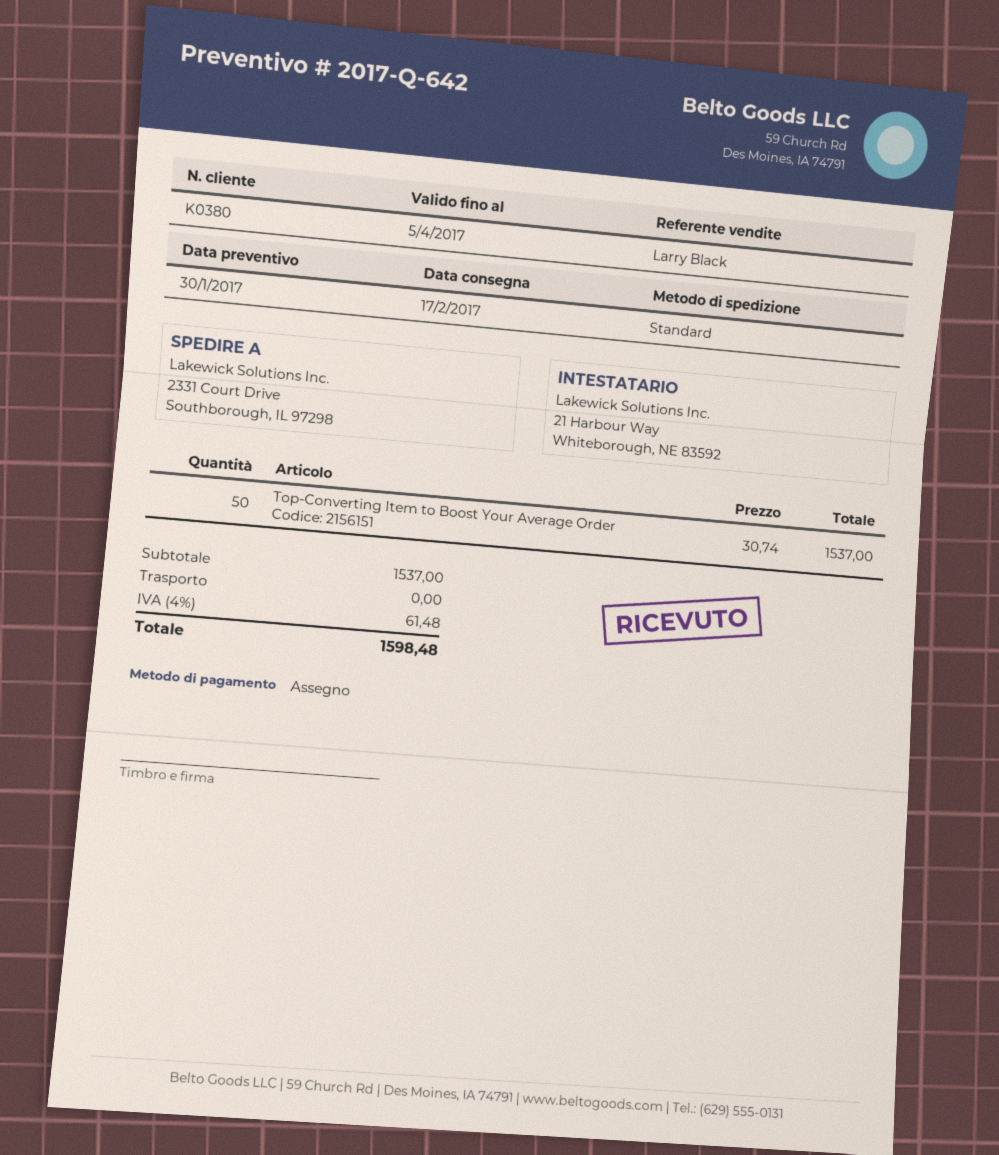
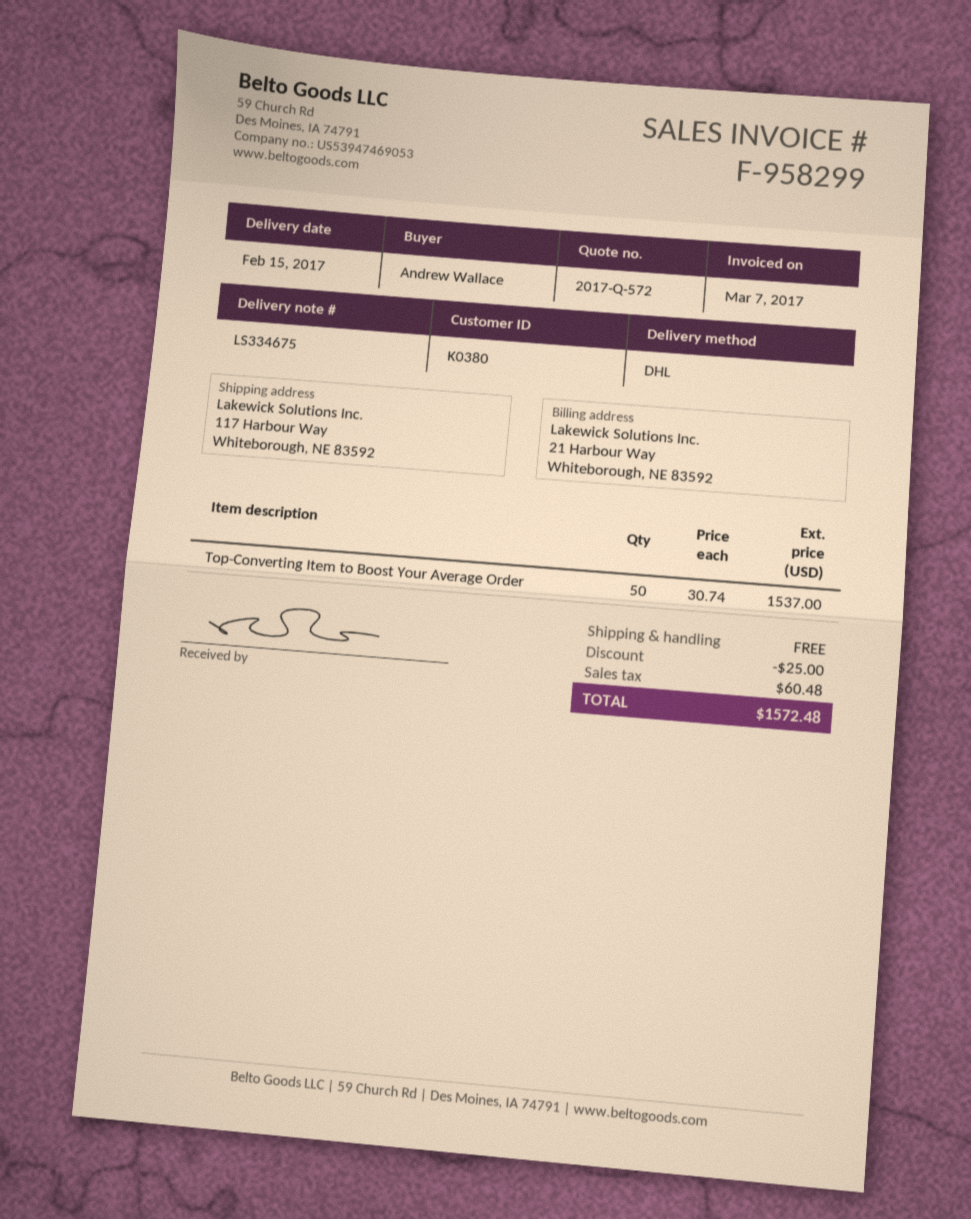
quote number: 2017-Q-642 -> 2017-Q-572
delivery date: 2017-02-17 -> 2017-02-15
shipping method: standard -> DHL
ship to: 2331 Court Drive, Southborough, IL 97298 -> 117 Harbour Way, Whiteborough, NE 83592
discount: none -> 25.00
tax: 61.48 -> 60.48
total: 1598.48 -> 1572.48

